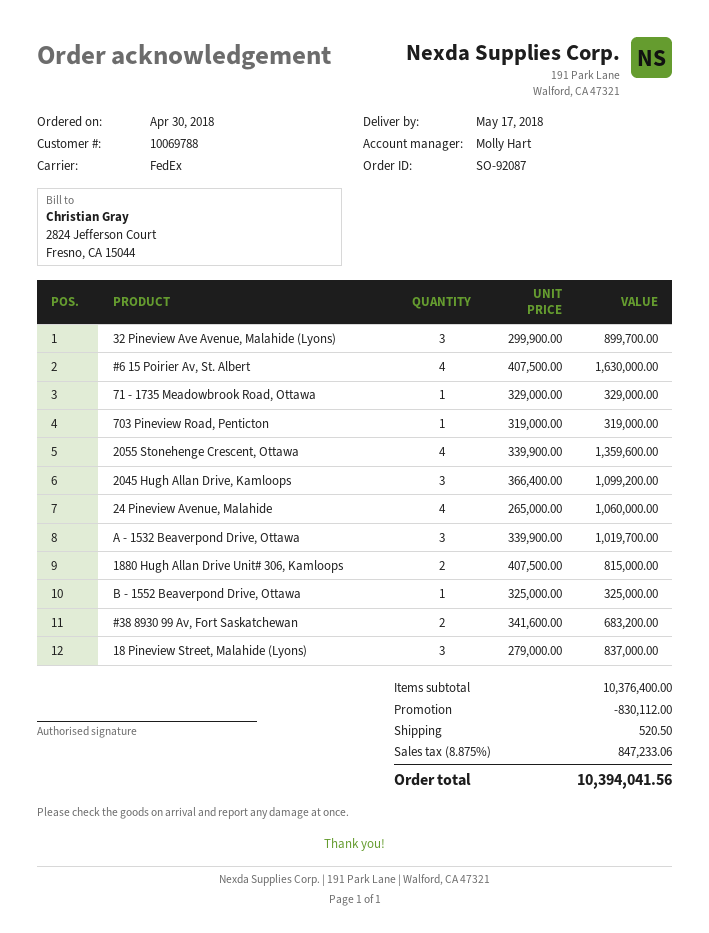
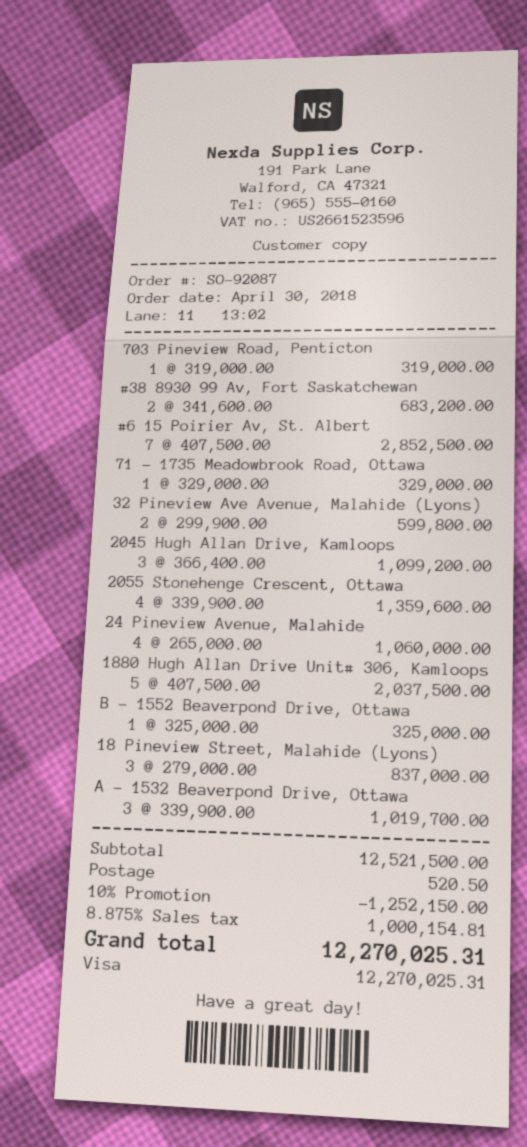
32 Pineview Ave Avenue, Malahide (Lyons): 3 x 299900.00 = 899700.00 -> 2 x 299900.00 = 599800.00
#6 15 Poirier Av, St. Albert: 4 x 407500.00 = 1630000.00 -> 7 x 407500.00 = 2852500.00
1880 Hugh Allan Drive Unit# 306, Kamloops: 2 x 407500.00 = 815000.00 -> 5 x 407500.00 = 2037500.00
subtotal: 10376400.00 -> 12521500.00
discount: 830112.00 -> 1252150.00
tax: 8.875% = 847233.06 -> 8.875% = 1000154.81
total: 10394041.56 -> 12270025.31

